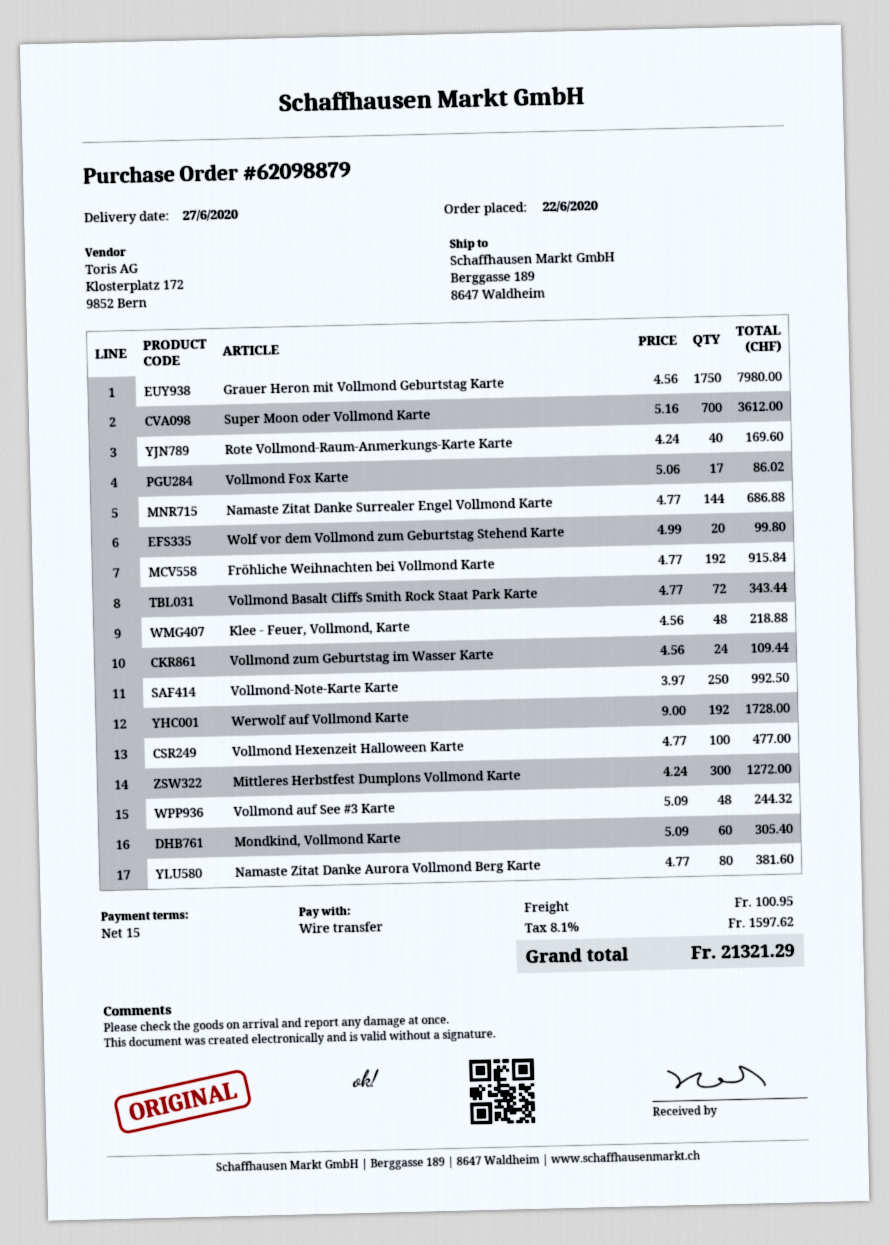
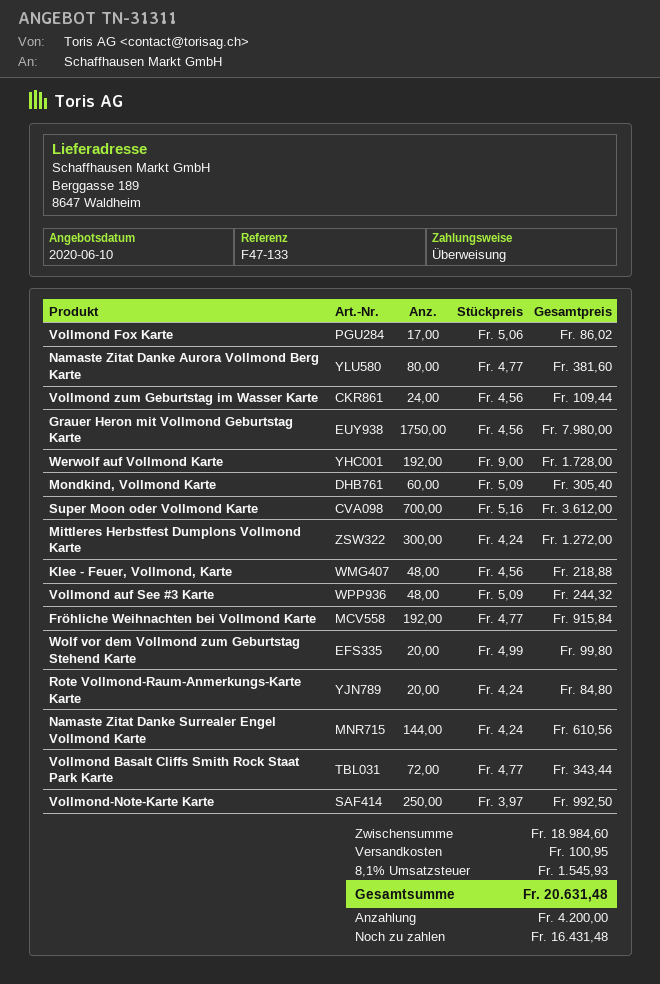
Rote Vollmond-Raum-Anmerkungs-Karte Karte: 40 x 4.24 = 169.60 -> 20 x 4.24 = 84.80
Namaste Zitat Danke Surrealer Engel Vollmond Karte: 144 x 4.77 = 686.88 -> 144 x 4.24 = 610.56
Vollmond Hexenzeit Halloween Karte: 100 x 4.77 = 477.00 -> none
tax: 8.1% = 1597.62 -> 8.1% = 1545.93
total: 21321.29 -> 20631.48

